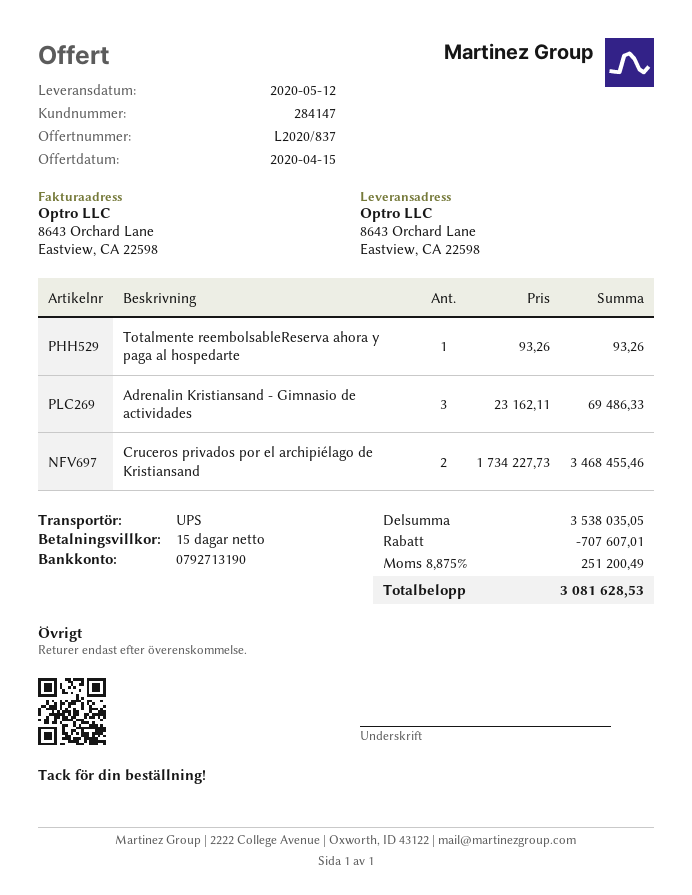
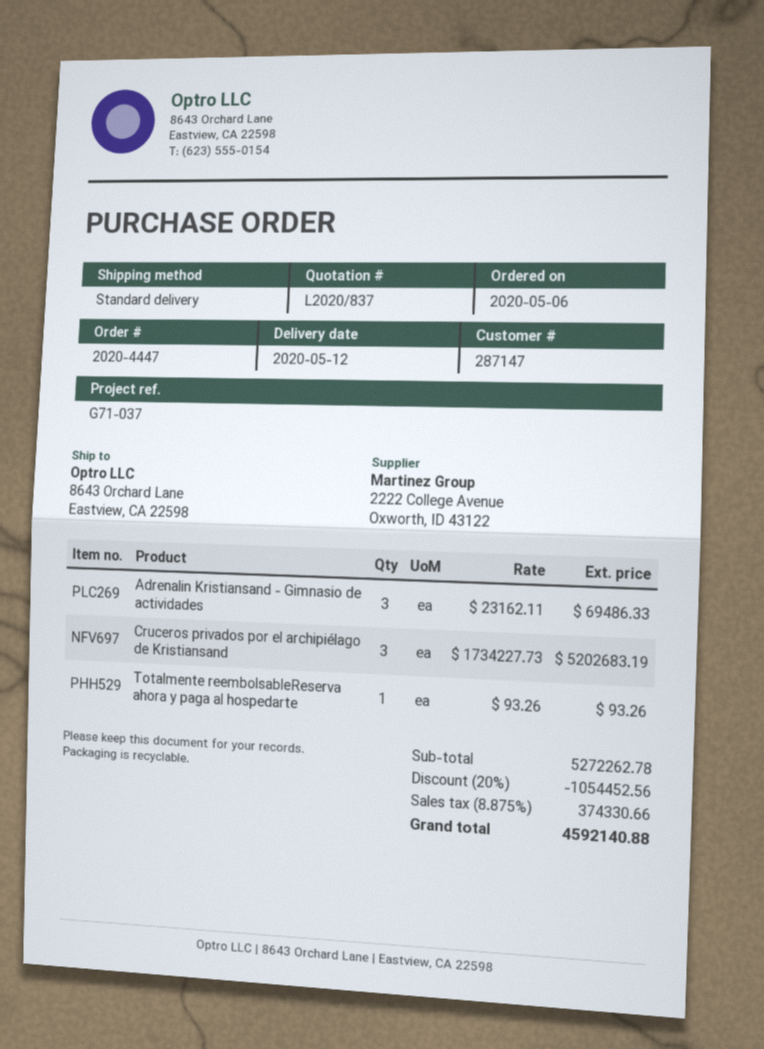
customer number: 284147 -> 287147
shipping method: UPS -> standard
Cruceros privados por el archipiélago de Kristiansand: 2 x 1734227.73 = 3468455.46 -> 3 x 1734227.73 = 5202683.19
subtotal: 3538035.05 -> 5272262.78
discount: 707607.01 -> 1054452.56
tax: 8.875% = 251200.49 -> 8.875% = 374330.66
total: 3081628.53 -> 4592140.88

